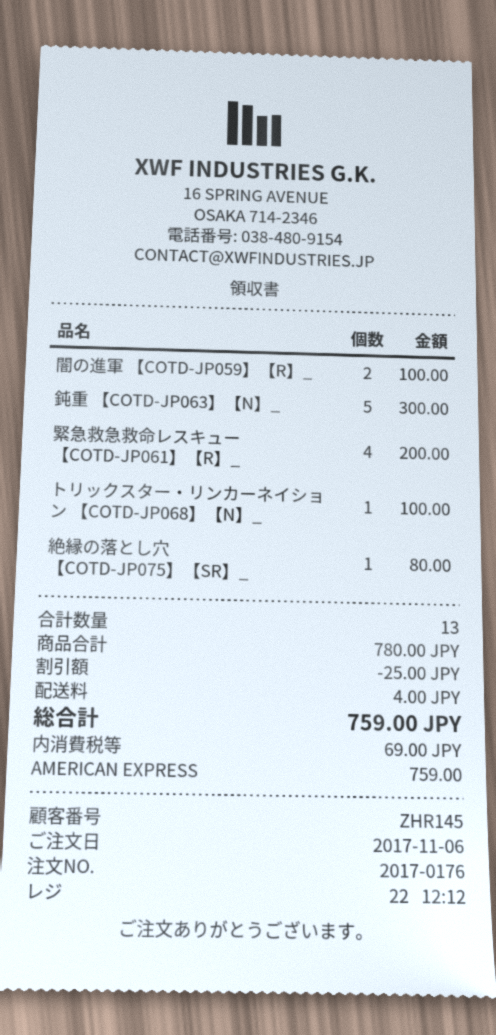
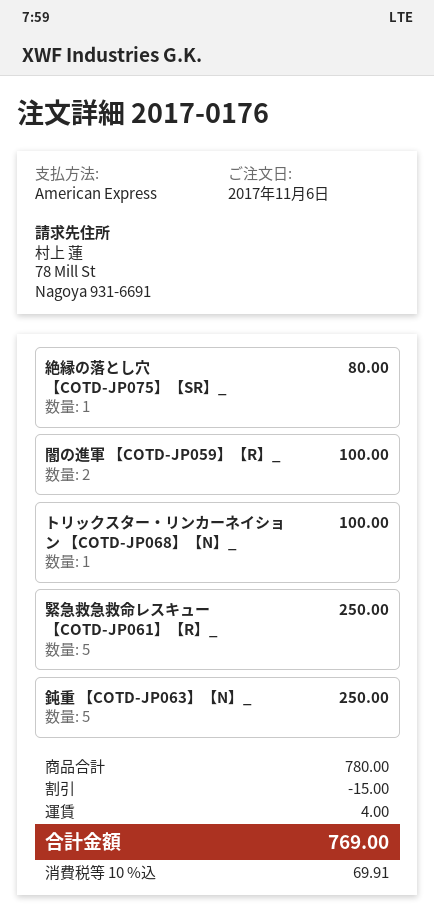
鈍重 【COTD-JP063】【N】_: 5 for 300.00 -> 5 for 250.00
緊急救急救命レスキュー 【COTD-JP061】【R】_: 4 for 200.00 -> 5 for 250.00
discount: 25.00 -> 15.00
tax: 69.00 -> 69.91
total: 759.00 -> 769.00

